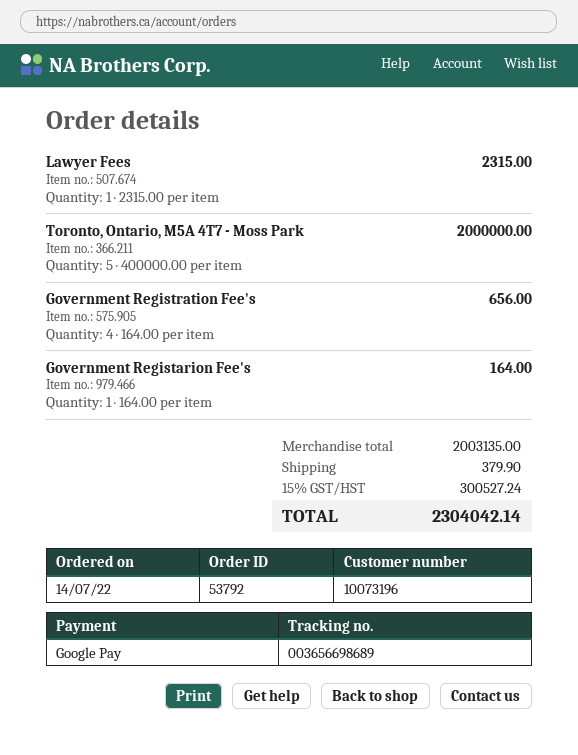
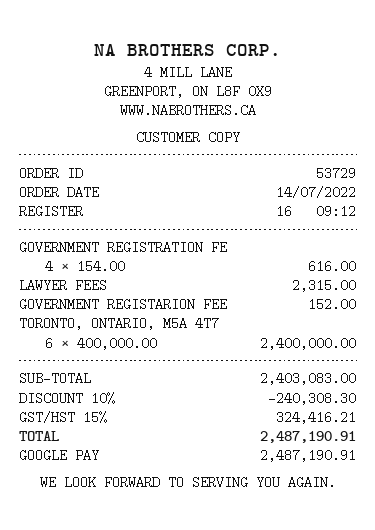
order number: 53792 -> 53729
Toronto, Ontario, M5A 4T7 - Moss Park: 5 x 400000.00 = 2000000.00 -> 6 x 400000.00 = 2400000.00
Government Registration Fee's: 4 x 164.00 = 656.00 -> 4 x 154.00 = 616.00
Government Registarion Fee's: 1 x 164.00 = 164.00 -> 1 x 152.00 = 152.00
subtotal: 2003135.00 -> 2403083.00
discount: none -> 10% = 240308.30
shipping: 379.90 -> none
tax: 15% = 300527.24 -> 15% = 324416.21
total: 2304042.14 -> 2487190.91

